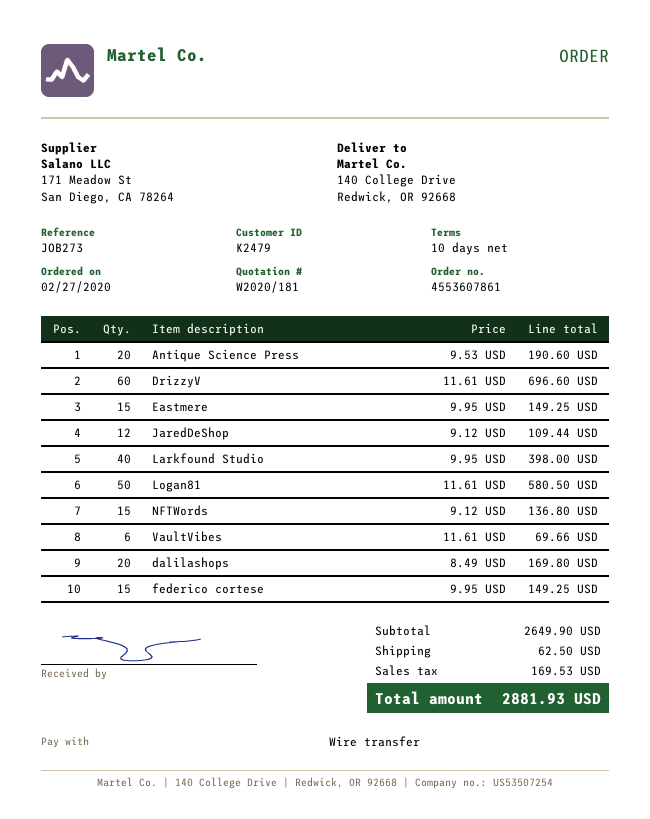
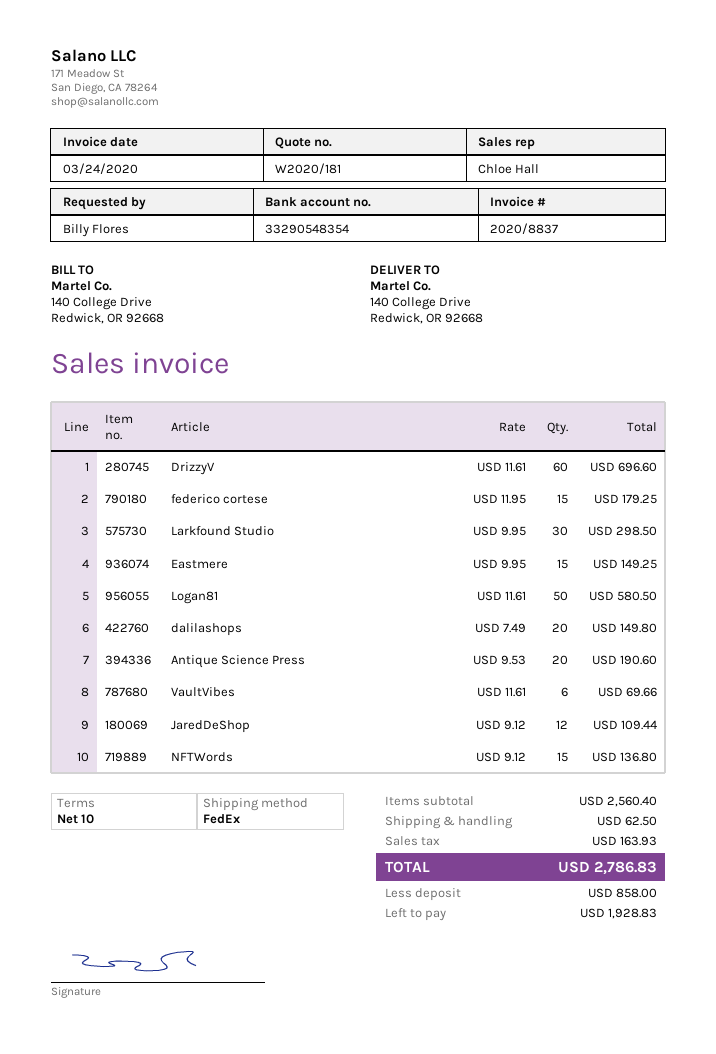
Larkfound Studio: 40 x 9.95 = 398.00 -> 30 x 9.95 = 298.50
dalilashops: 20 x 8.49 = 169.80 -> 20 x 7.49 = 149.80
federico cortese: 15 x 9.95 = 149.25 -> 15 x 11.95 = 179.25
subtotal: 2649.90 -> 2560.40
tax: 169.53 -> 163.93
total: 2881.93 -> 2786.83

